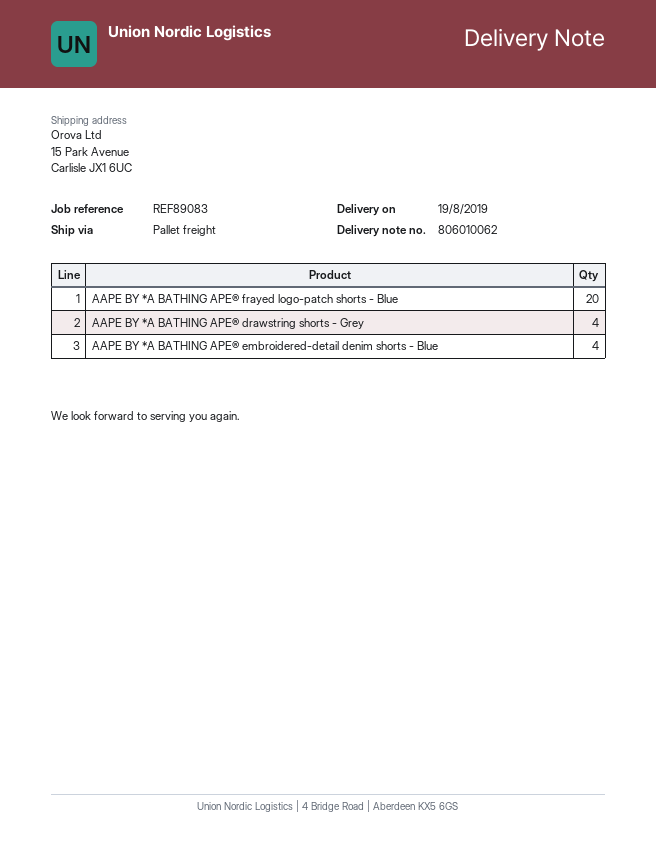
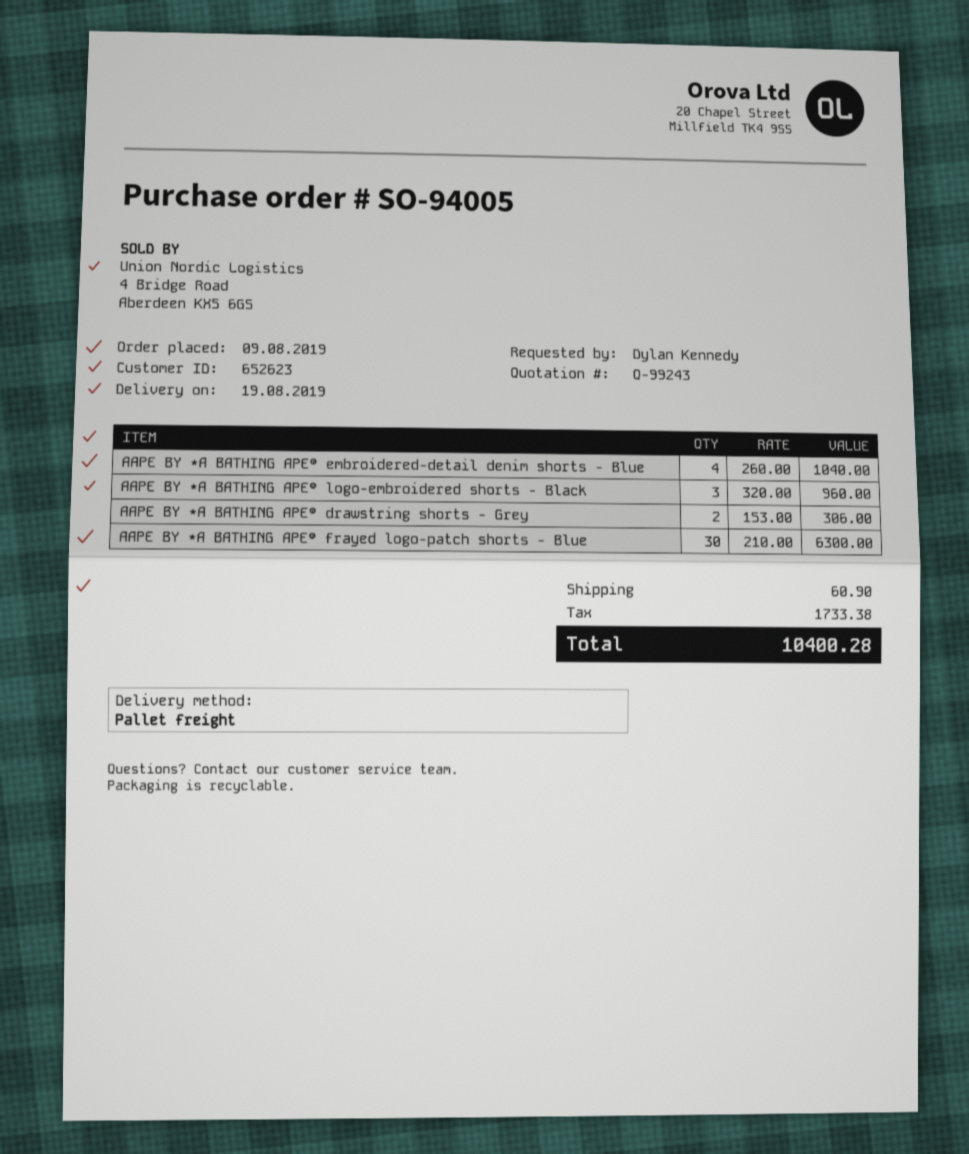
AAPE BY *A BATHING APE® frayed logo-patch shorts - Blue: 20 -> 30
AAPE BY *A BATHING APE® drawstring shorts - Grey: 4 -> 2
AAPE BY *A BATHING APE® logo-embroidered shorts - Black: none -> 3

